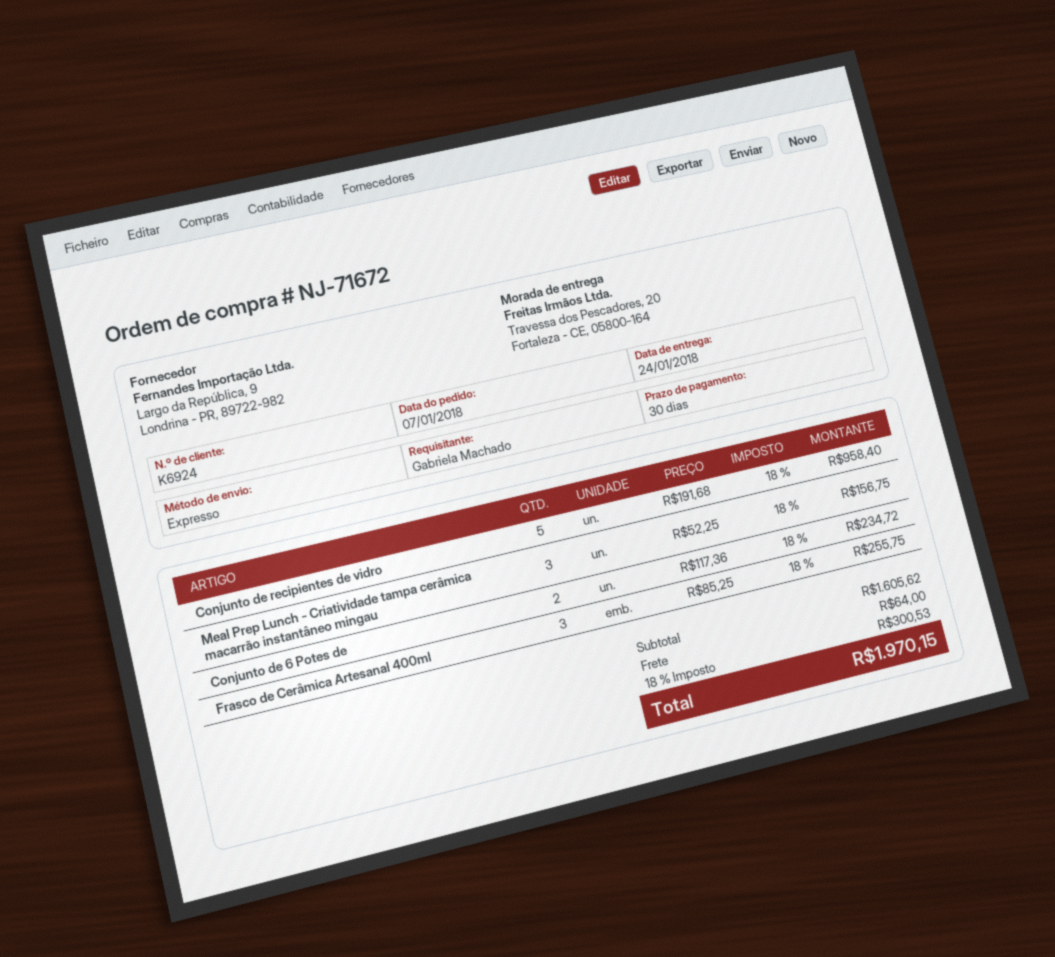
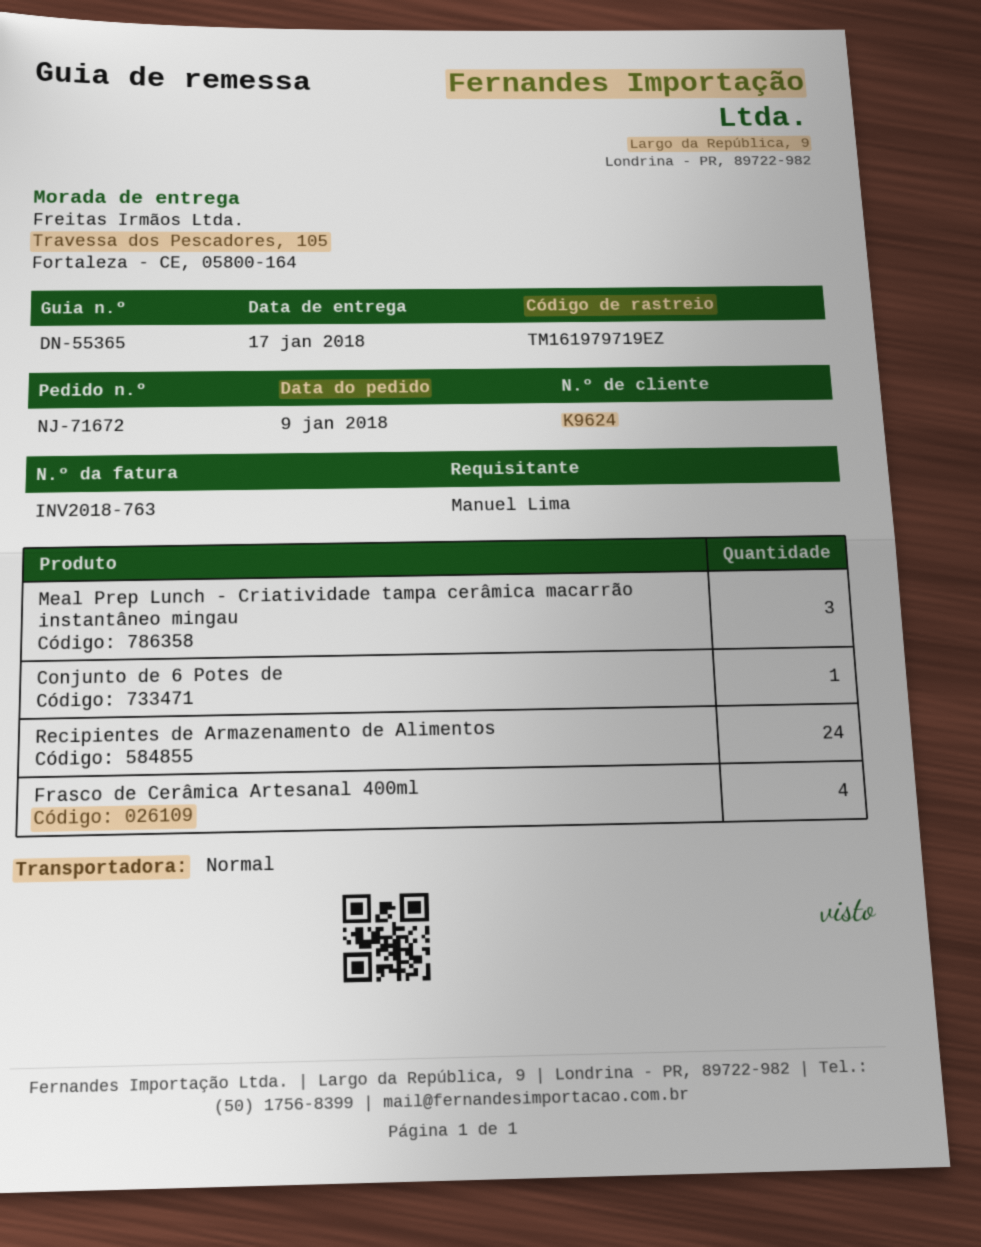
order date: 2018-01-07 -> 2018-01-09
delivery date: 2018-01-24 -> 2018-01-17
customer number: K6924 -> K9624
ordered by: Gabriela Machado -> Manuel Lima
shipping method: express -> standard
ship to: Travessa dos Pescadores, 20, Fortaleza - CE, 05800-164 -> Travessa dos Pescadores, 105, Fortaleza - CE, 05800-164
Conjunto de recipientes de vidro: 5 -> none
Conjunto de 6 Potes de: 2 -> 1
Frasco de Cerâmica Artesanal 400ml: 3 -> 4
Recipientes de Armazenamento de Alimentos: none -> 24

